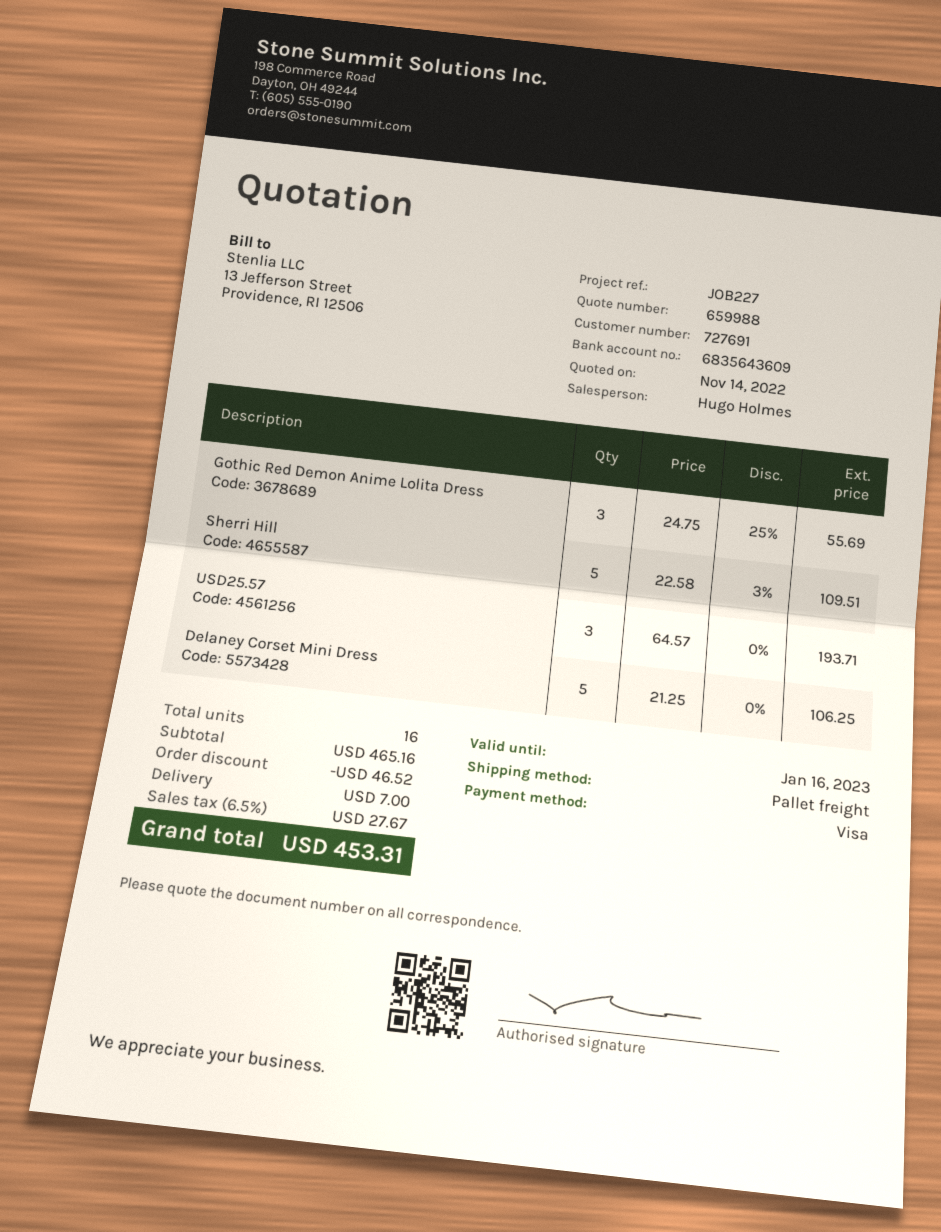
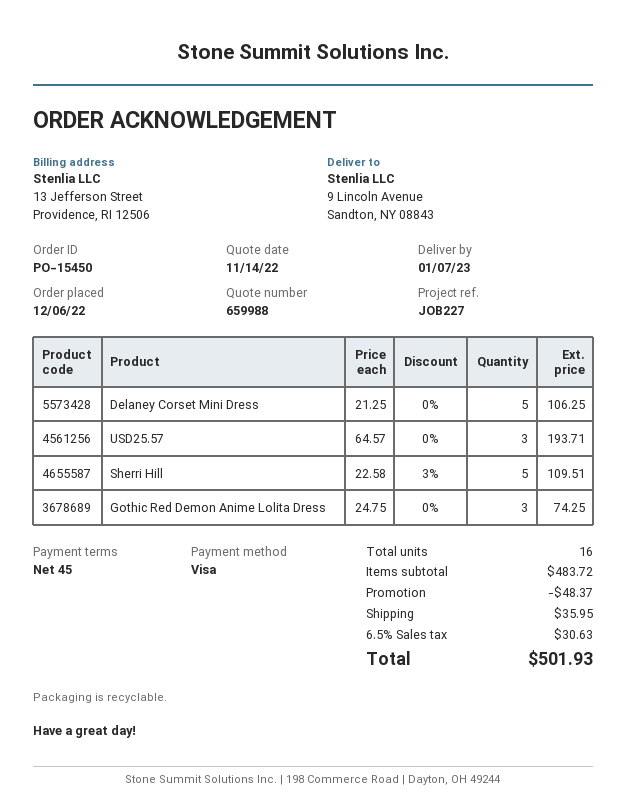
Gothic Red Demon Anime Lolita Dress: 3 x 24.75 - 25% = 55.69 -> 3 x 24.75 = 74.25
subtotal: 465.16 -> 483.72
discount: 46.52 -> 48.37
shipping: 7.00 -> 35.95
tax: 6.5% = 27.67 -> 6.5% = 30.63
total: 453.31 -> 501.93

